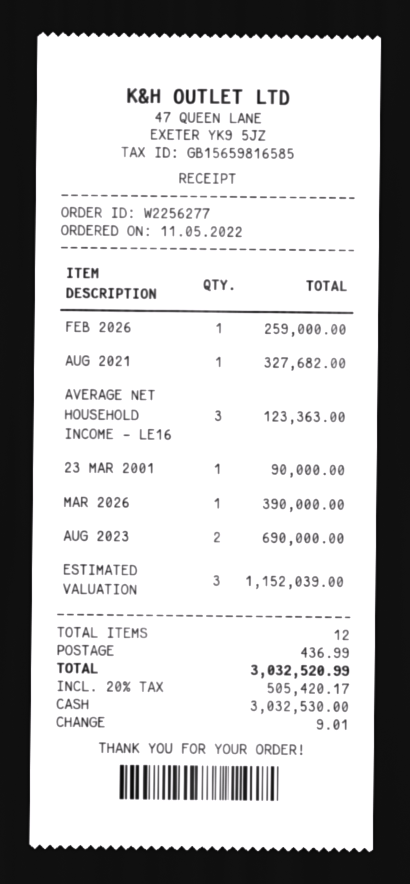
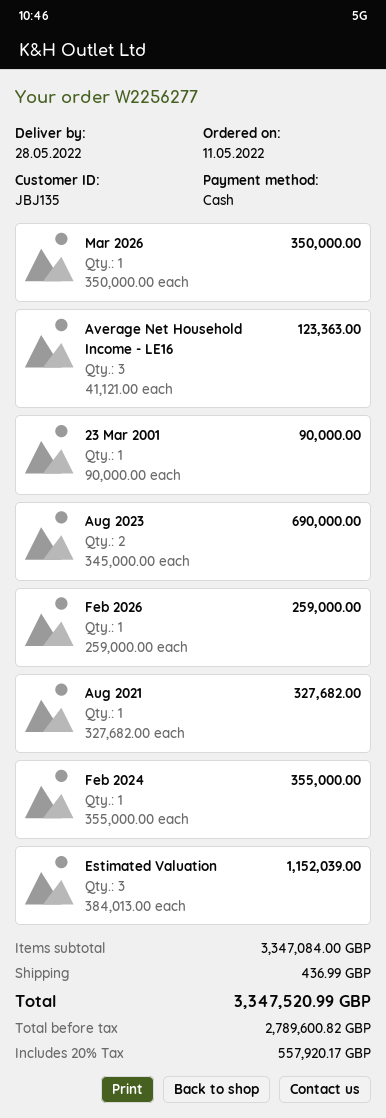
MAR 2026: 1 for 390000.00 -> 1 for 350000.00
Feb 2024: none -> 1 for 355000.00
tax: 20% = 505420.17 -> 20% = 557920.17
total: 3032520.99 -> 3347520.99

